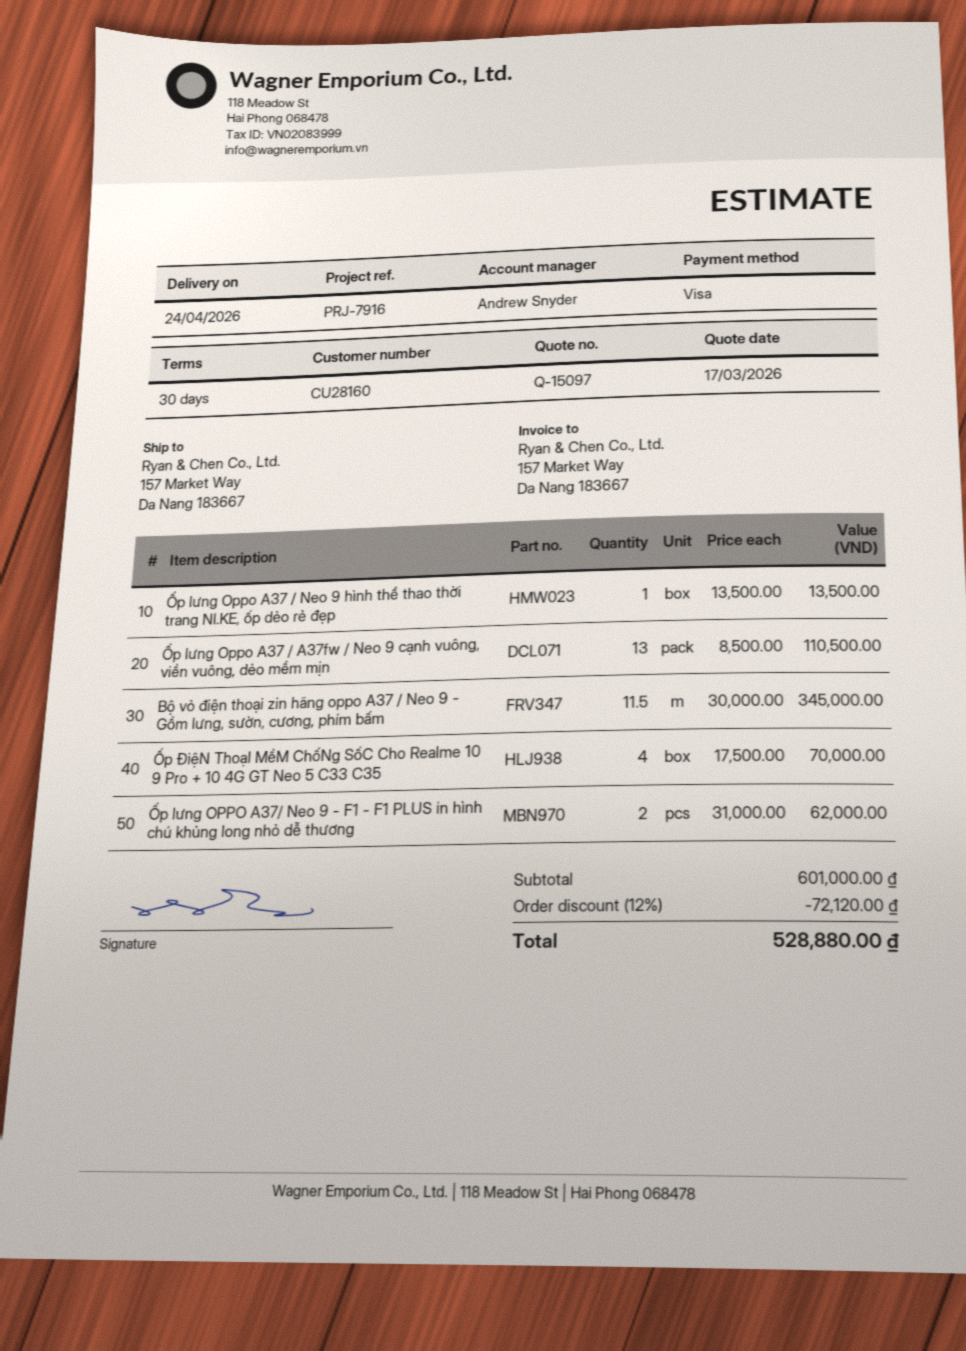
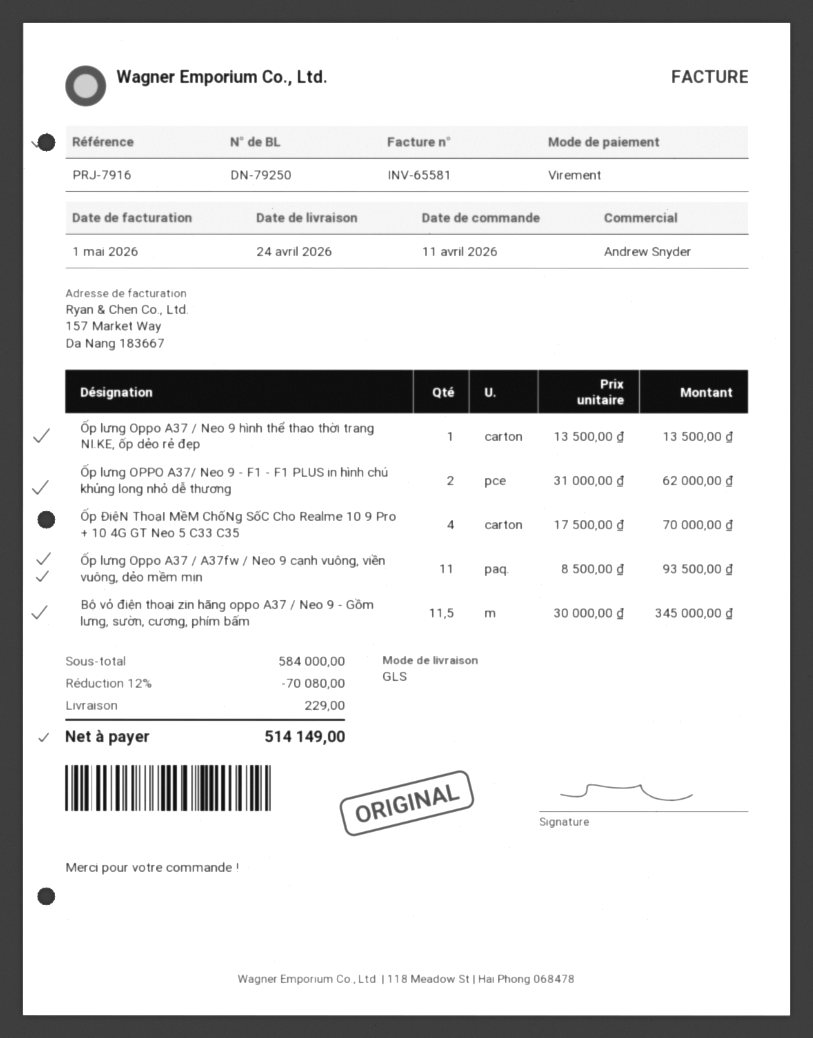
payment method: Visa -> bank transfer
Ốp lưng Oppo A37 / A37fw / Neo 9 cạnh vuông, viền vuông, dẻo mềm mịn: 13 x 8500.00 = 110500.00 -> 11 x 8500.00 = 93500.00
subtotal: 601000.00 -> 584000.00
discount: 12% = 72120.00 -> 12% = 70080.00
shipping: none -> 229.00
total: 528880.00 -> 514149.00

